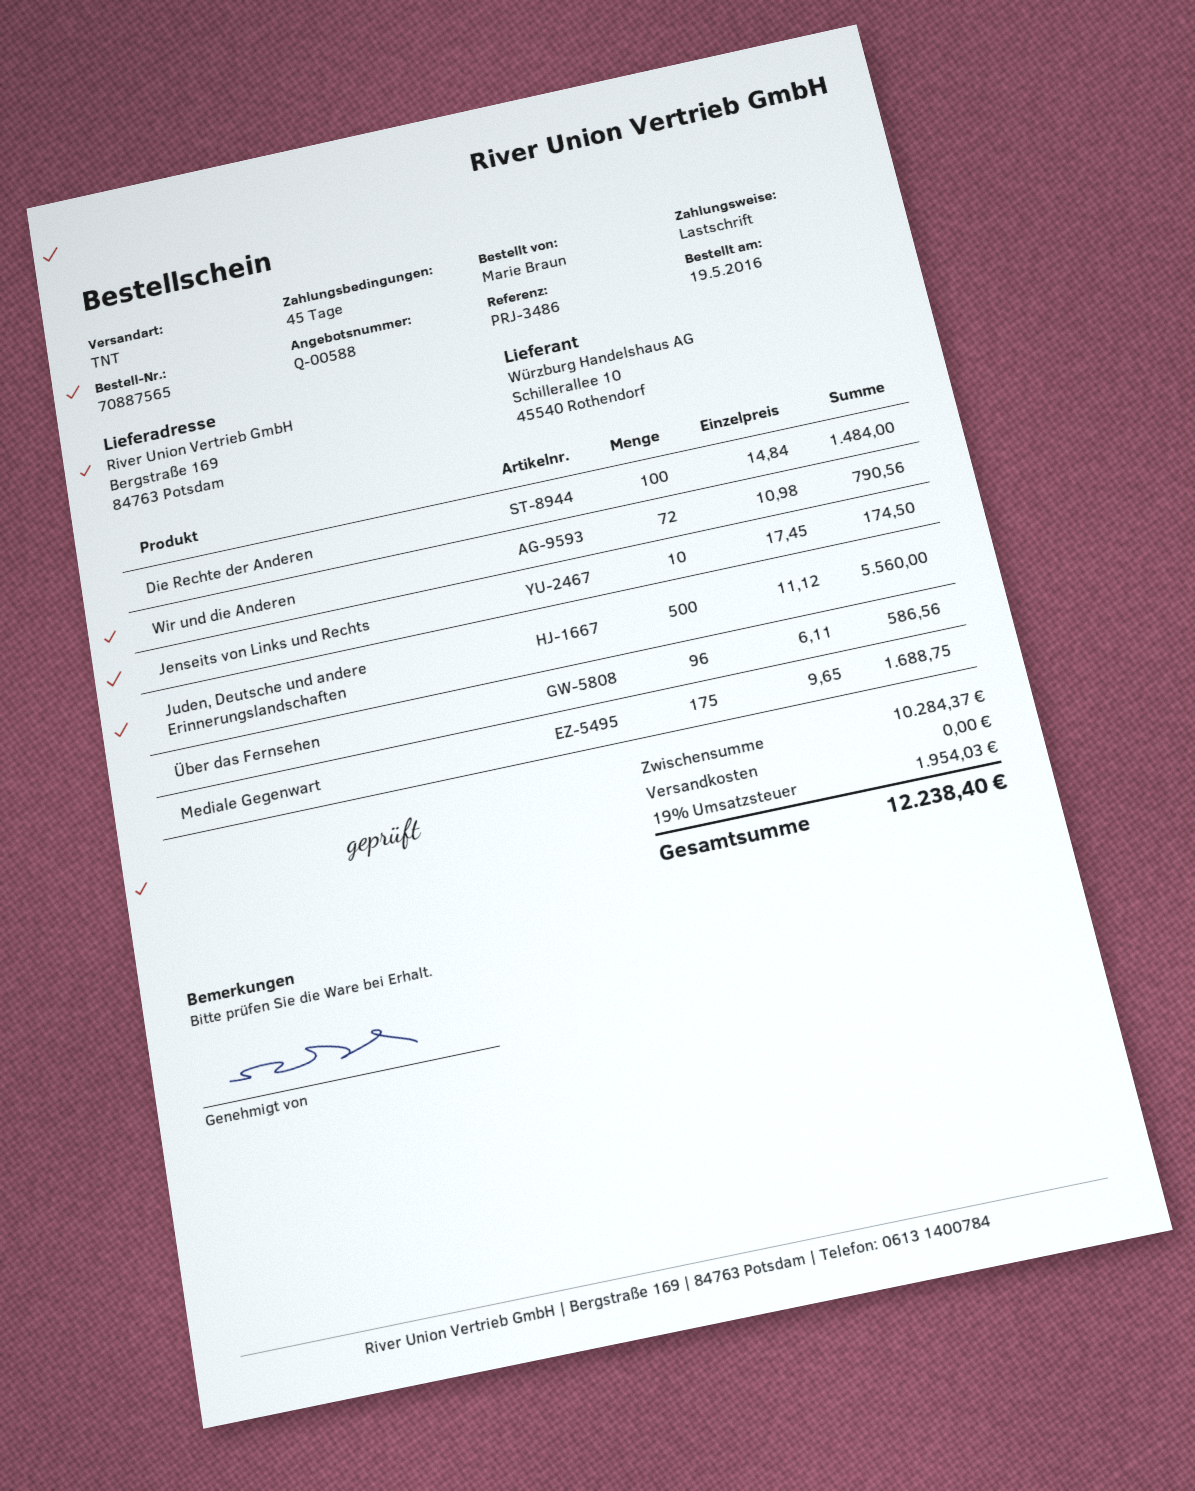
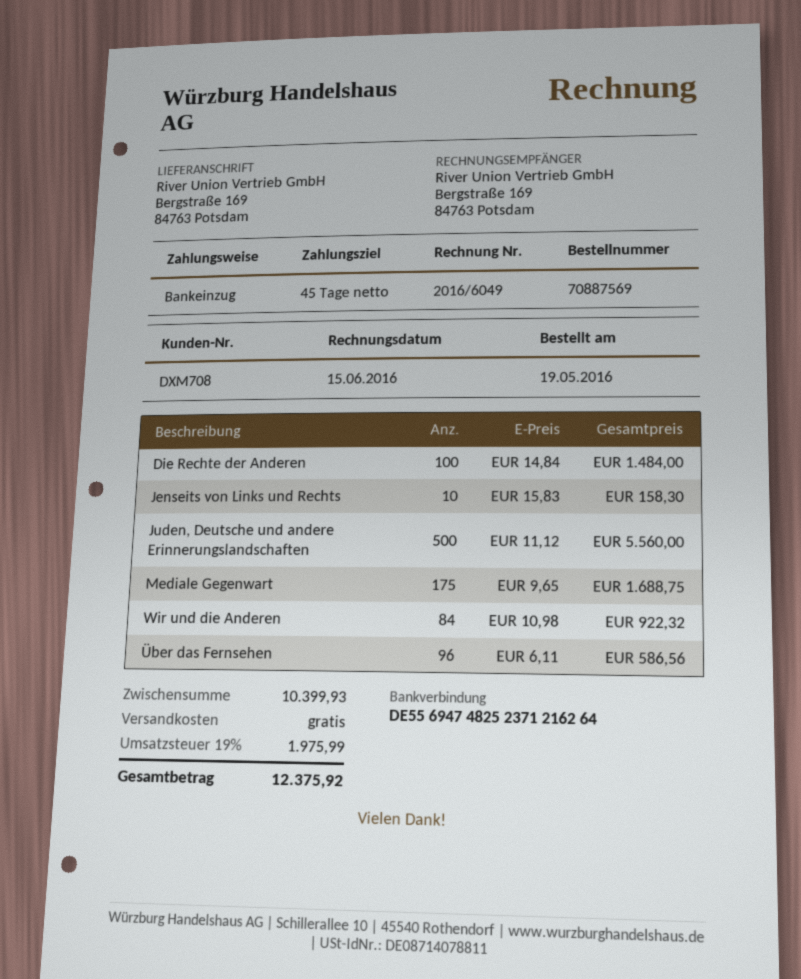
order number: 70887565 -> 70887569
Wir und die Anderen: 72 x 10.98 = 790.56 -> 84 x 10.98 = 922.32
Jenseits von Links und Rechts: 10 x 17.45 = 174.50 -> 10 x 15.83 = 158.30
subtotal: 10284.37 -> 10399.93
tax: 19% = 1954.03 -> 19% = 1975.99
total: 12238.40 -> 12375.92

